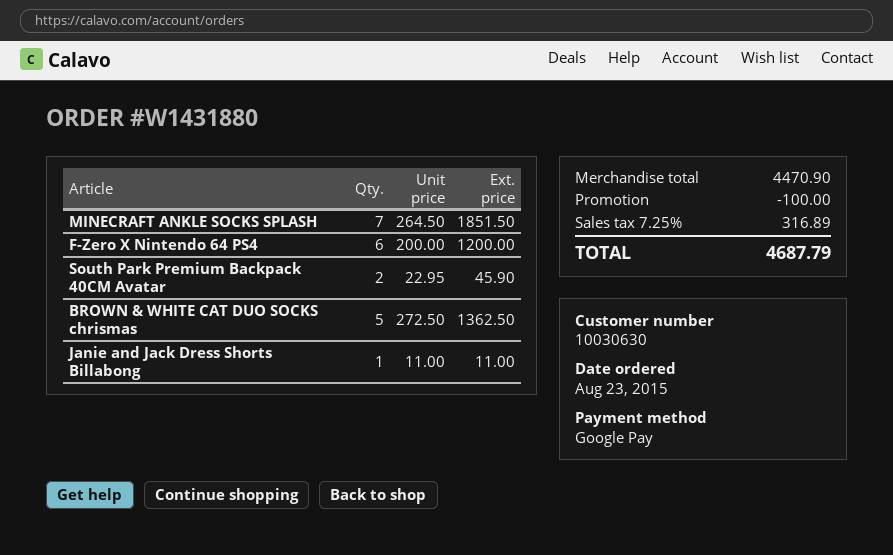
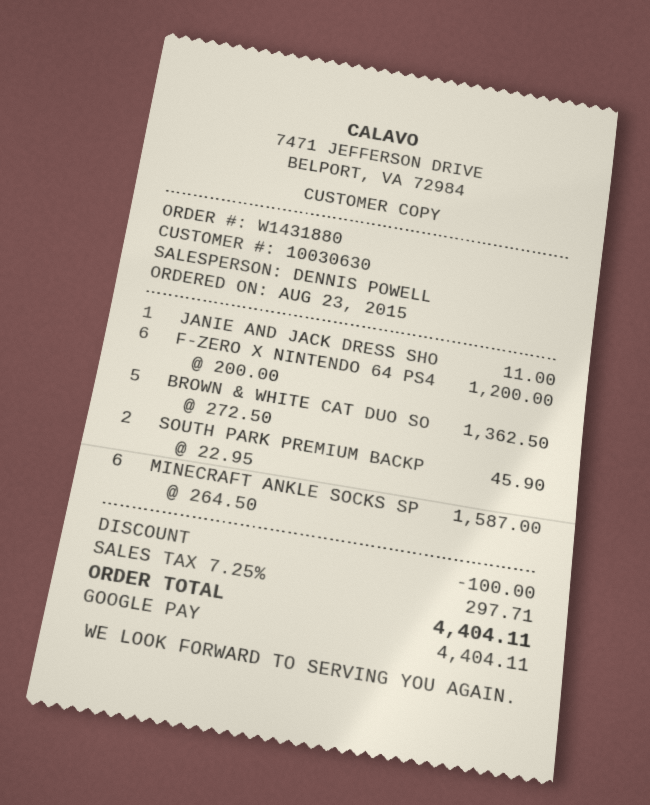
MINECRAFT ANKLE SOCKS SPLASH: 7 x 264.50 = 1851.50 -> 6 x 264.50 = 1587.00
tax: 7.25% = 316.89 -> 7.25% = 297.71
total: 4687.79 -> 4404.11

